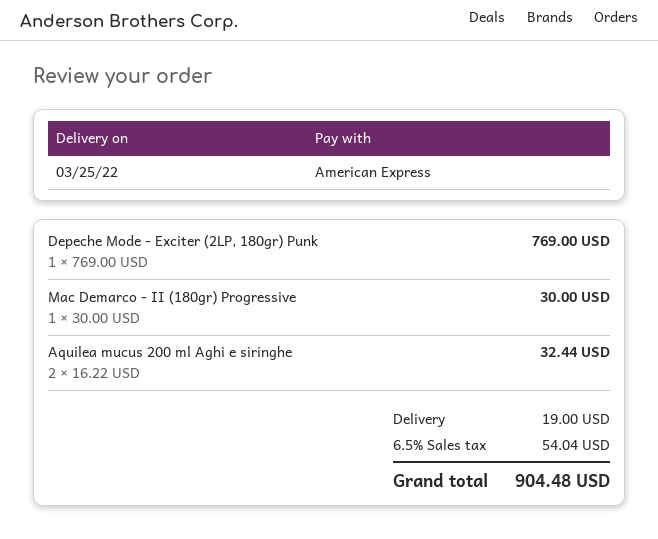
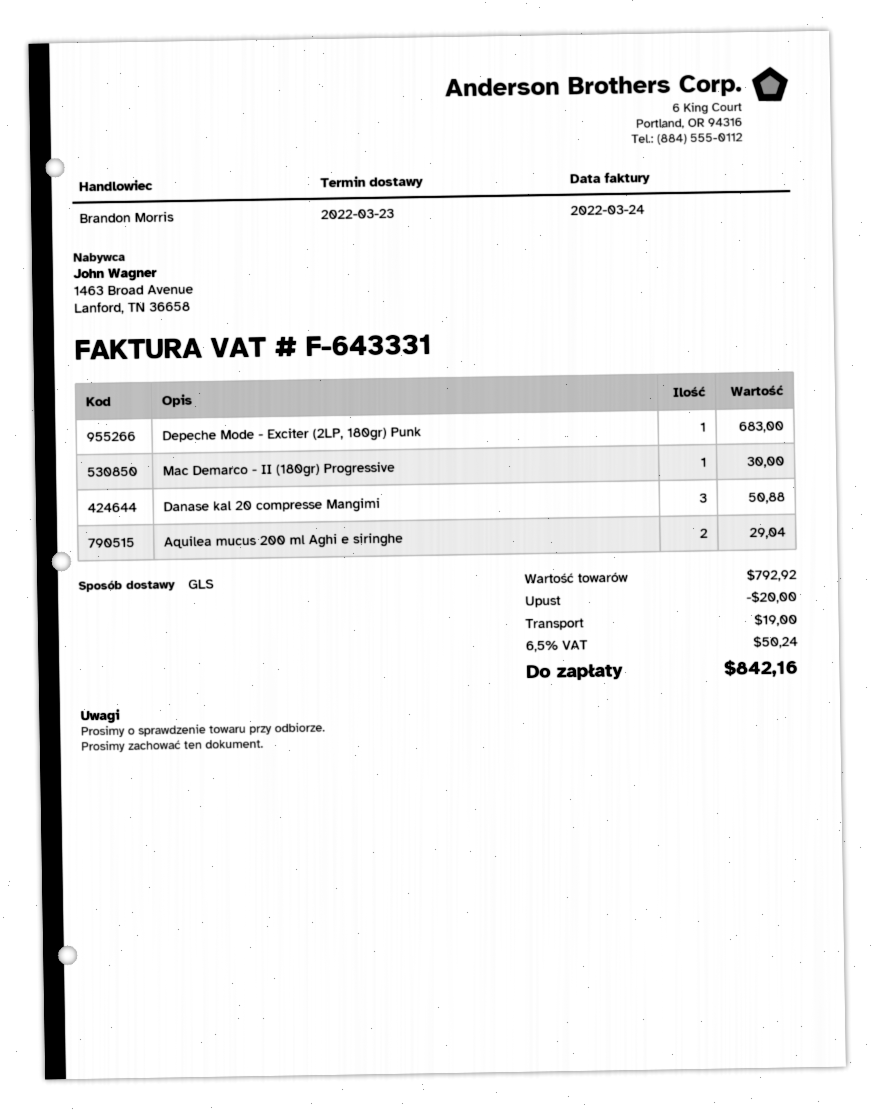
delivery date: 2022-03-25 -> 2022-03-23
Depeche Mode - Exciter (2LP, 180gr) Punk: 1 for 769.00 -> 1 for 683.00
Aquilea mucus 200 ml Aghi e siringhe: 2 for 32.44 -> 2 for 29.04
Danase kal 20 compresse Mangimi: none -> 3 for 50.88
discount: none -> 20.00
tax: 6.5% = 54.04 -> 6.5% = 50.24
total: 904.48 -> 842.16

